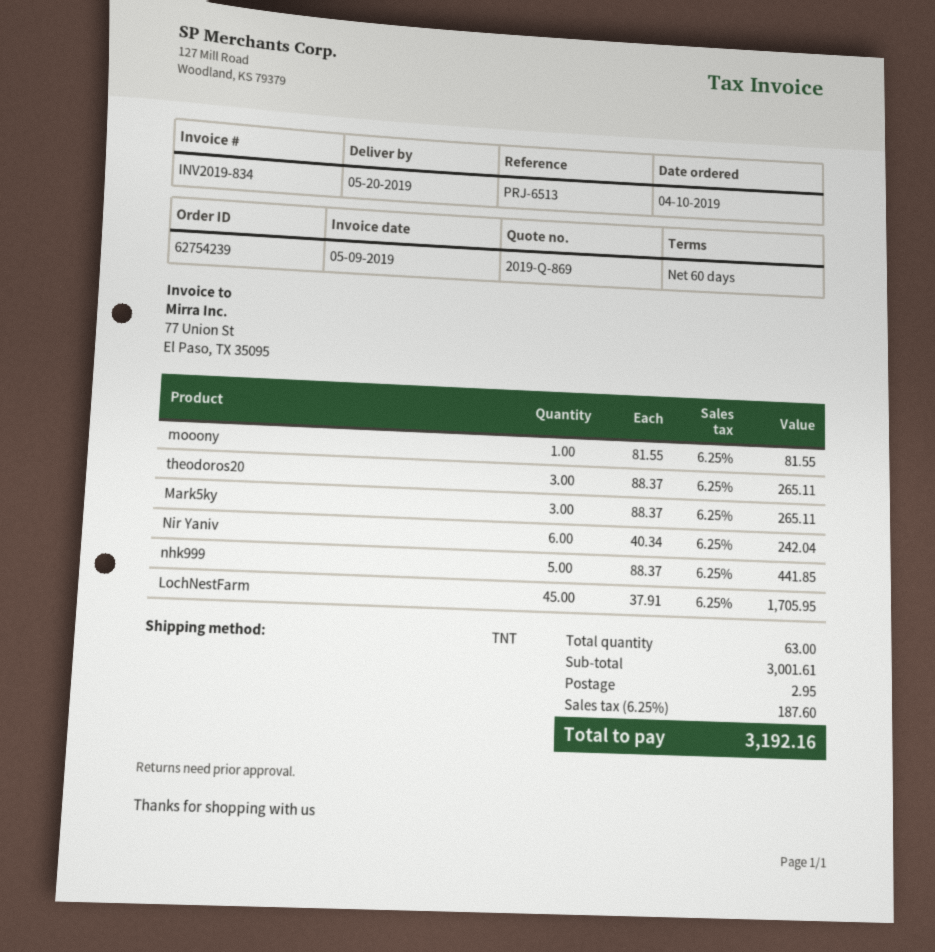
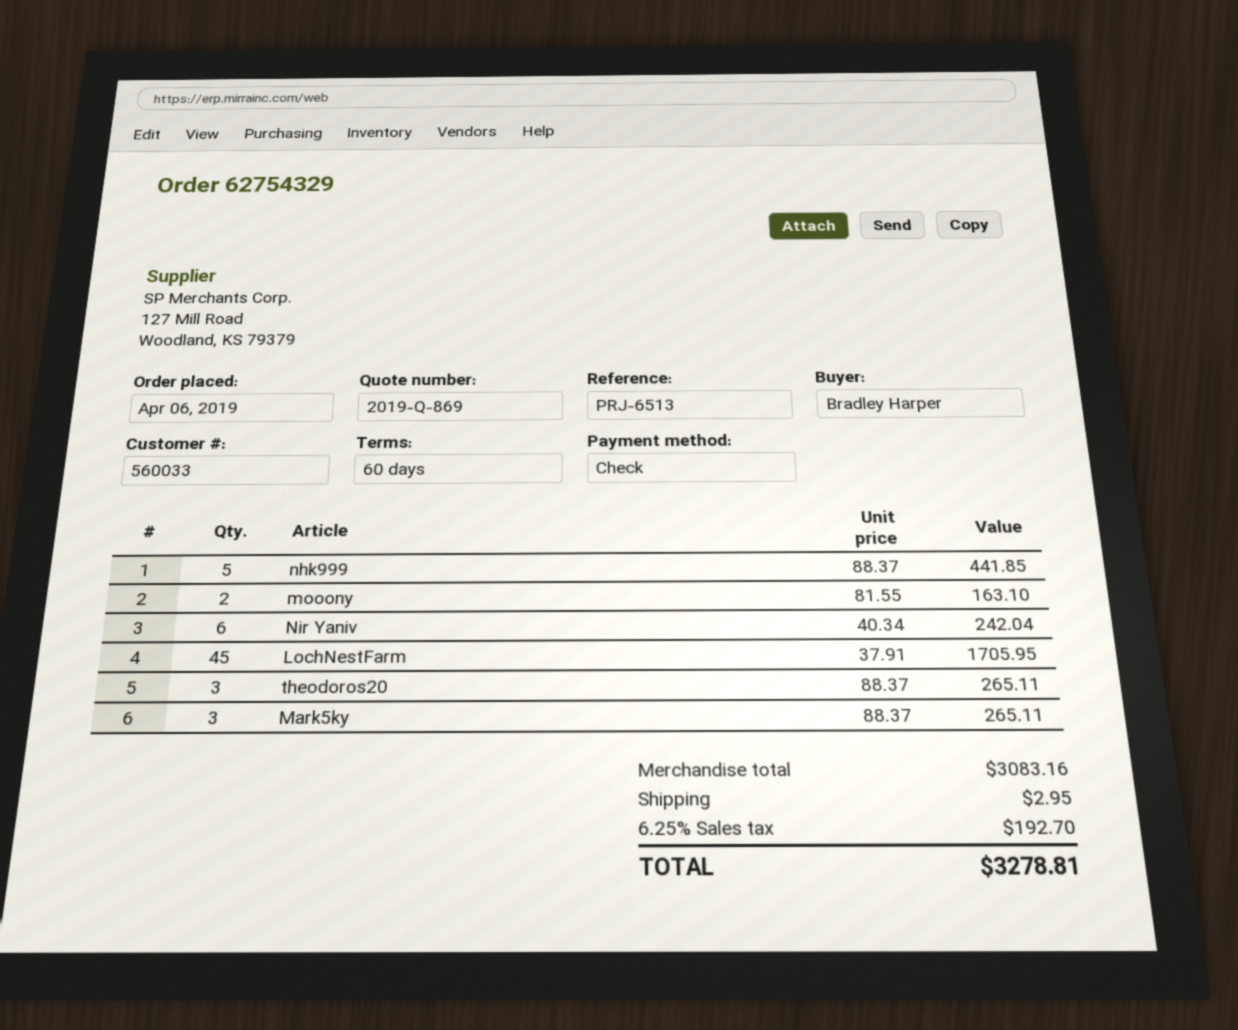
order number: 62754239 -> 62754329
order date: 2019-04-10 -> 2019-04-06
mooony: 1 x 81.55 = 81.55 -> 2 x 81.55 = 163.10
subtotal: 3001.61 -> 3083.16
tax: 6.25% = 187.60 -> 6.25% = 192.70
total: 3192.16 -> 3278.81

